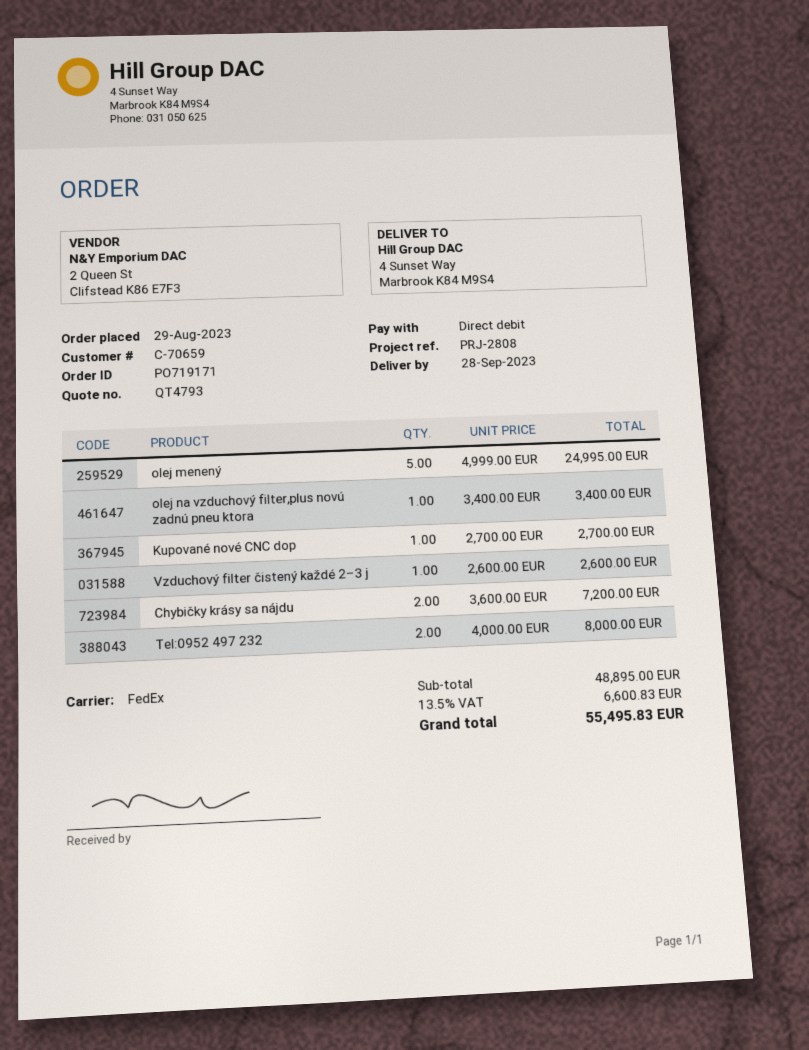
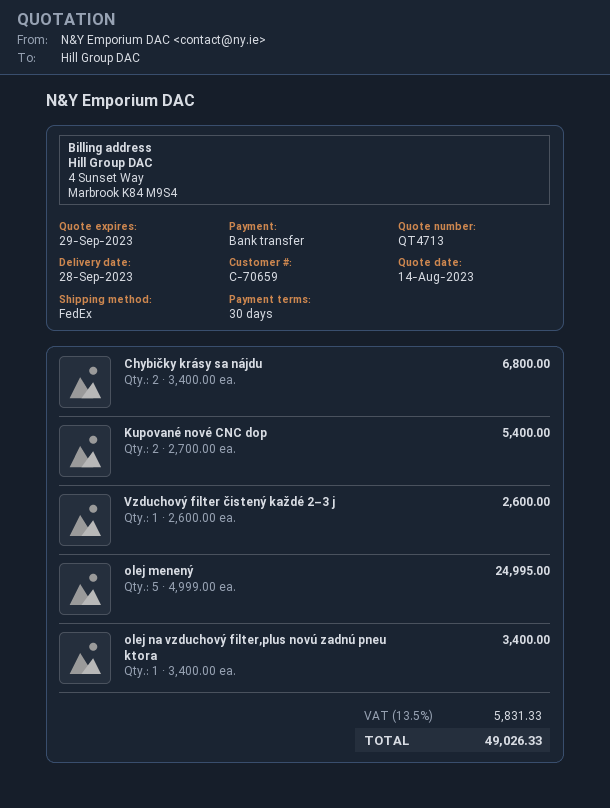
quote number: QT4793 -> QT4713
payment method: direct debit -> bank transfer
Kupované nové CNC dop: 1 x 2700.00 = 2700.00 -> 2 x 2700.00 = 5400.00
Chybičky krásy sa nájdu: 2 x 3600.00 = 7200.00 -> 2 x 3400.00 = 6800.00
Tel:0952 497 232: 2 x 4000.00 = 8000.00 -> none
tax: 13.5% = 6600.83 -> 13.5% = 5831.33
total: 55495.83 -> 49026.33

